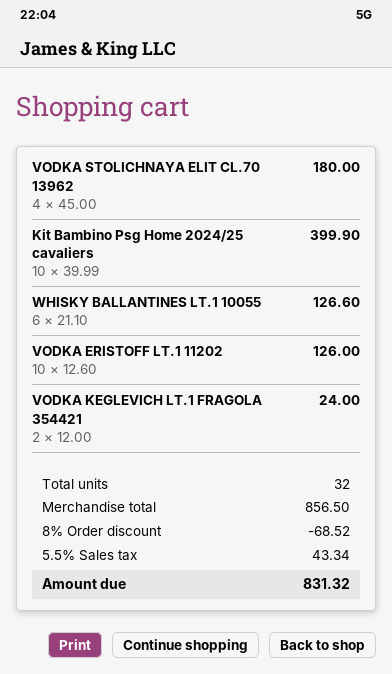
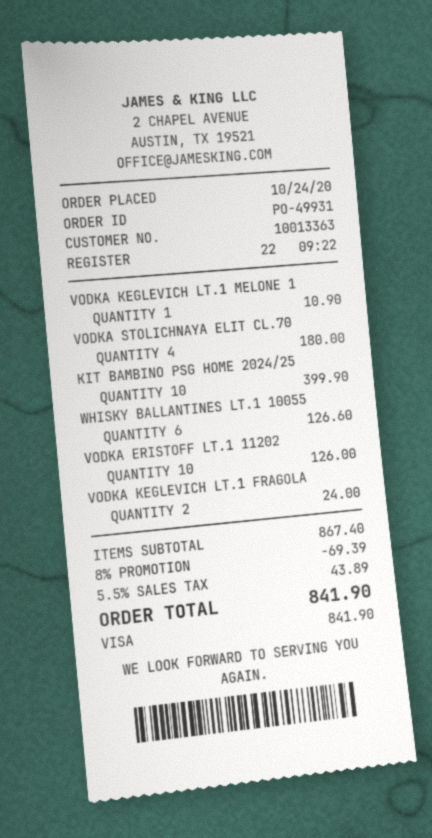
VODKA KEGLEVICH LT.1 MELONE 1: none -> 1 for 10.90
subtotal: 856.50 -> 867.40
discount: 8% = 68.52 -> 8% = 69.39
tax: 5.5% = 43.34 -> 5.5% = 43.89
total: 831.32 -> 841.90

